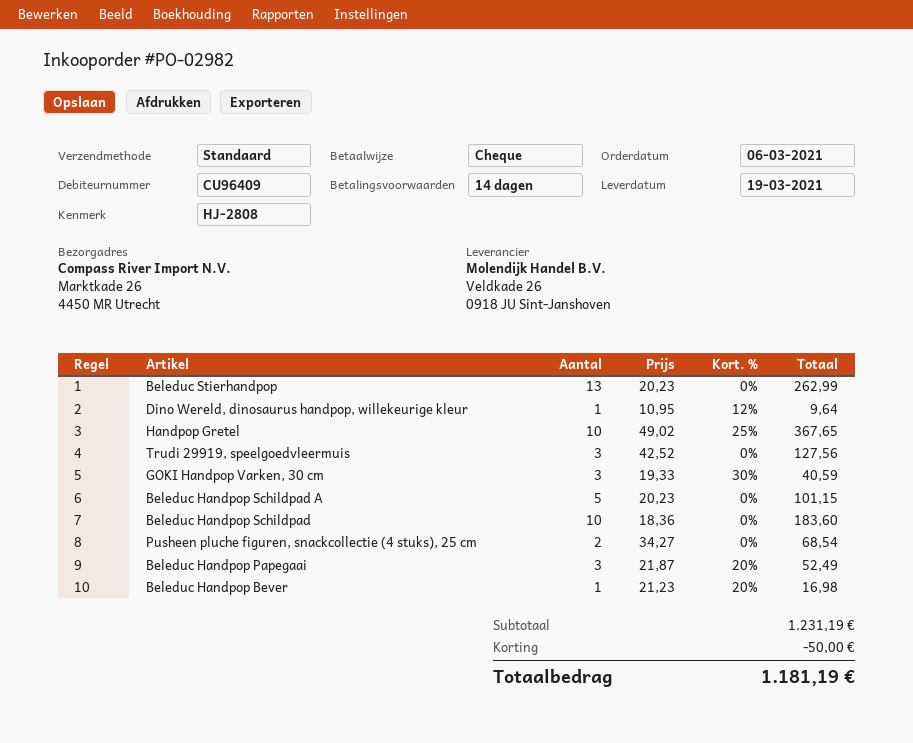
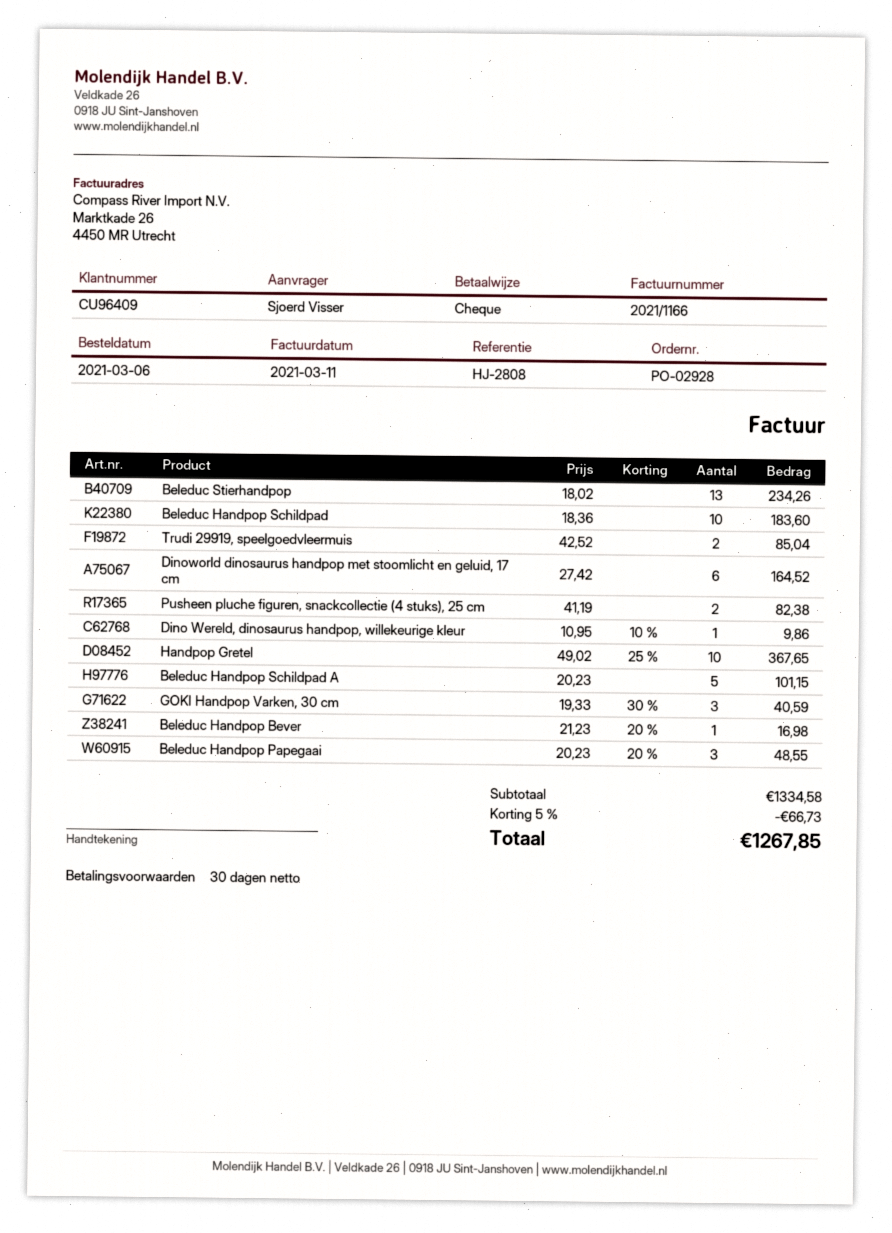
order number: PO-02982 -> PO-02928
payment terms: 14 days -> 30 days
Beleduc Stierhandpop: 13 x 20.23 = 262.99 -> 13 x 18.02 = 234.26
Dino Wereld, dinosaurus handpop, willekeurige kleur: 1 x 10.95 - 12% = 9.64 -> 1 x 10.95 - 10% = 9.86
Trudi 29919, speelgoedvleermuis: 3 x 42.52 = 127.56 -> 2 x 42.52 = 85.04
Pusheen pluche figuren, snackcollectie (4 stuks), 25 cm: 2 x 34.27 = 68.54 -> 2 x 41.19 = 82.38
Beleduc Handpop Papegaai: 3 x 21.87 - 20% = 52.49 -> 3 x 20.23 - 20% = 48.55
Dinoworld dinosaurus handpop met stoomlicht en geluid, 17 cm: none -> 6 x 27.42 = 164.52
subtotal: 1231.19 -> 1334.58
discount: 50.00 -> 66.73
total: 1181.19 -> 1267.85

